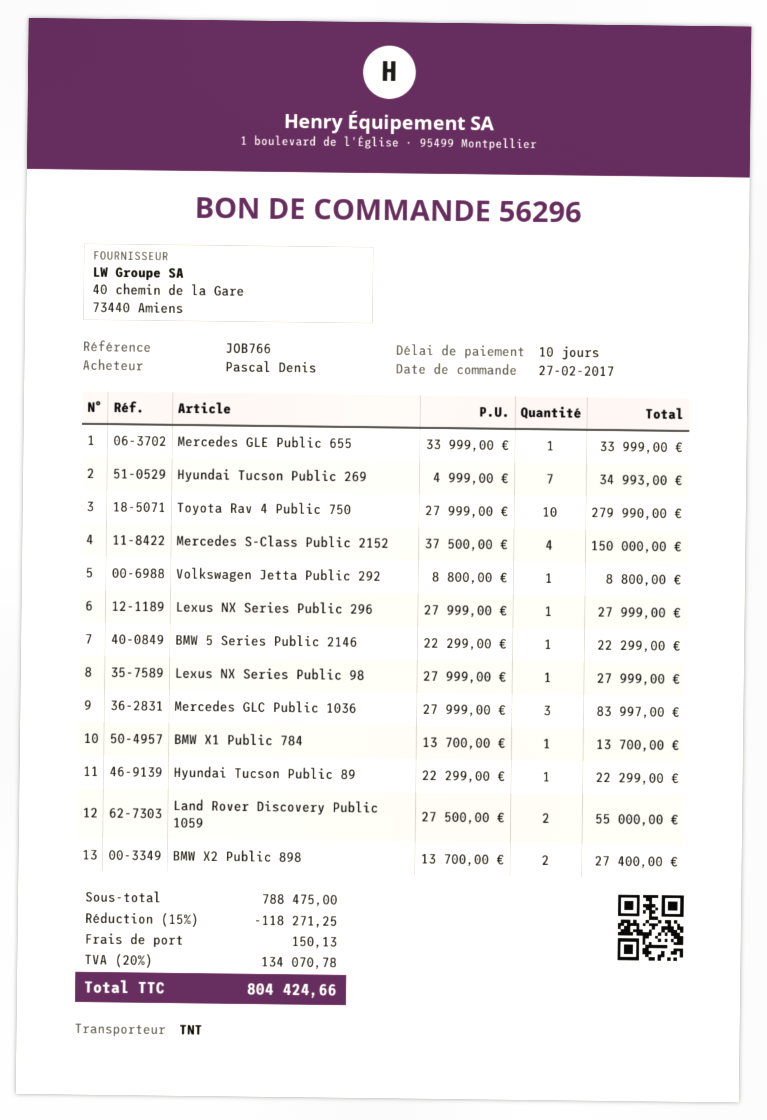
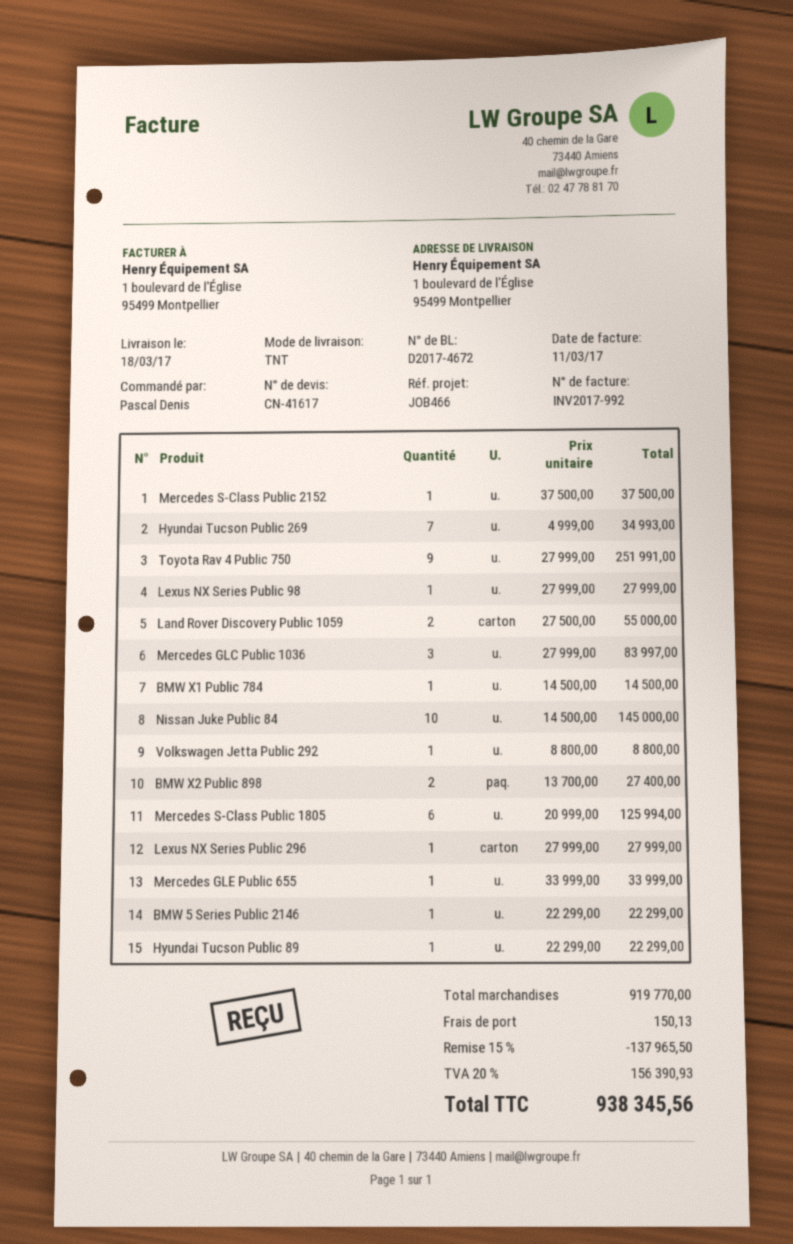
reference: JOB766 -> JOB466
Toyota Rav 4 Public 750: 10 x 27999.00 = 279990.00 -> 9 x 27999.00 = 251991.00
Mercedes S-Class Public 2152: 4 x 37500.00 = 150000.00 -> 1 x 37500.00 = 37500.00
BMW X1 Public 784: 1 x 13700.00 = 13700.00 -> 1 x 14500.00 = 14500.00
Nissan Juke Public 84: none -> 10 x 14500.00 = 145000.00
Mercedes S-Class Public 1805: none -> 6 x 20999.00 = 125994.00
subtotal: 788475.00 -> 919770.00
discount: 15% = 118271.25 -> 15% = 137965.50
tax: 20% = 134070.78 -> 20% = 156390.93
total: 804424.66 -> 938345.56

